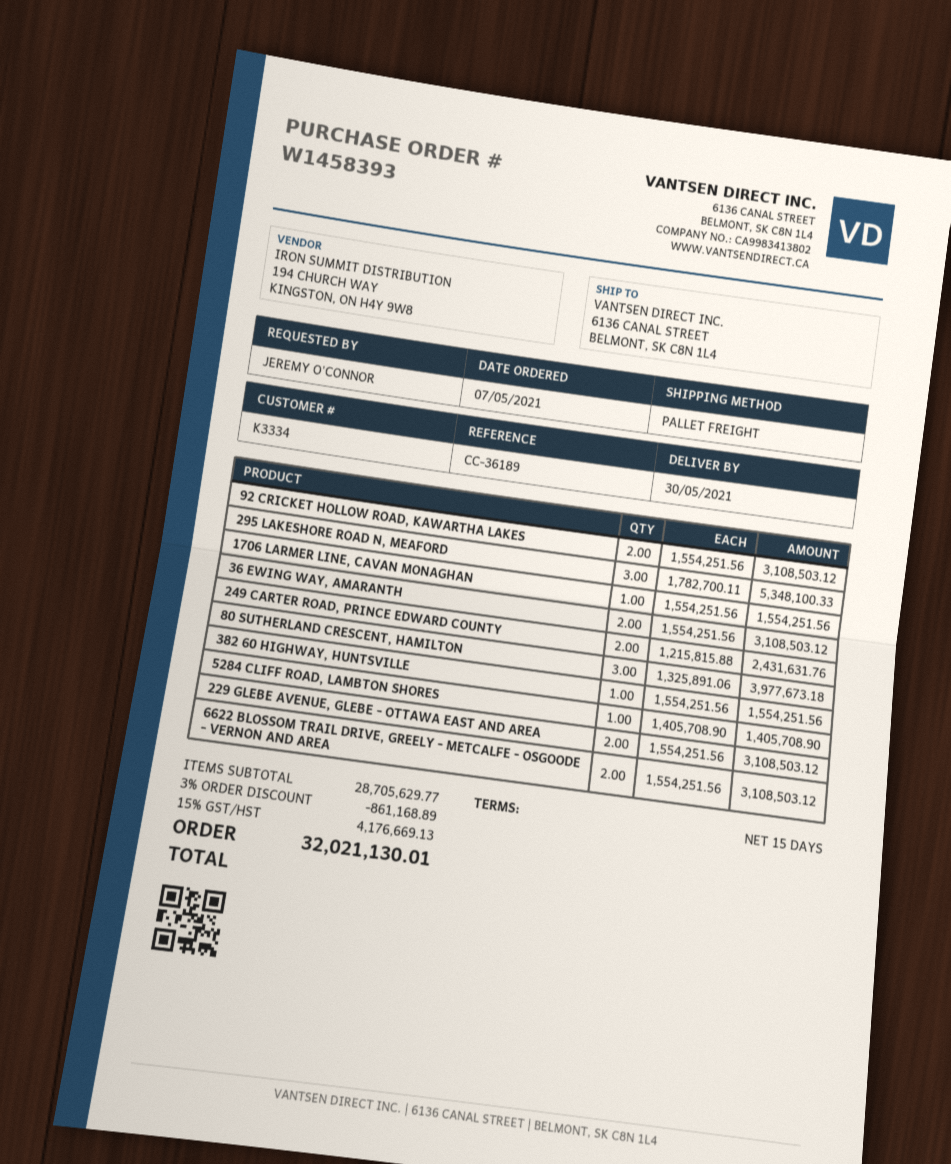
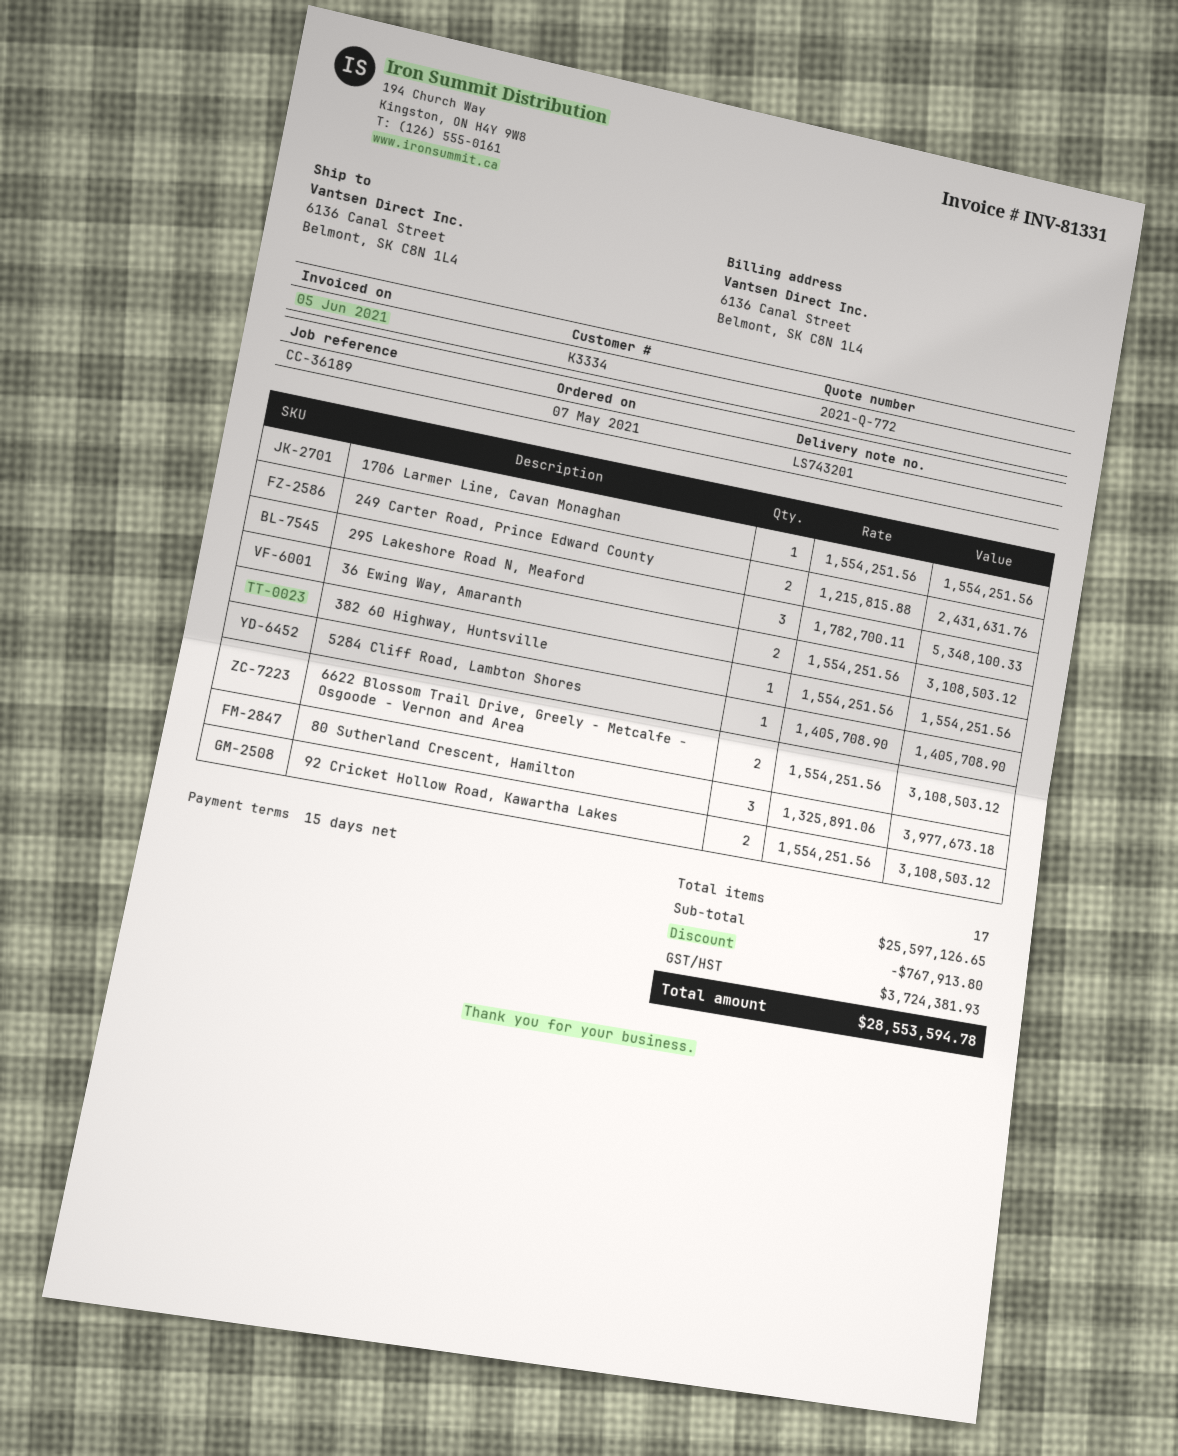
229 GLEBE AVENUE, GLEBE - OTTAWA EAST AND AREA: 2 x 1554251.56 = 3108503.12 -> none
subtotal: 28705629.77 -> 25597126.65
discount: 861168.89 -> 767913.80
tax: 4176669.13 -> 3724381.93
total: 32021130.01 -> 28553594.78

